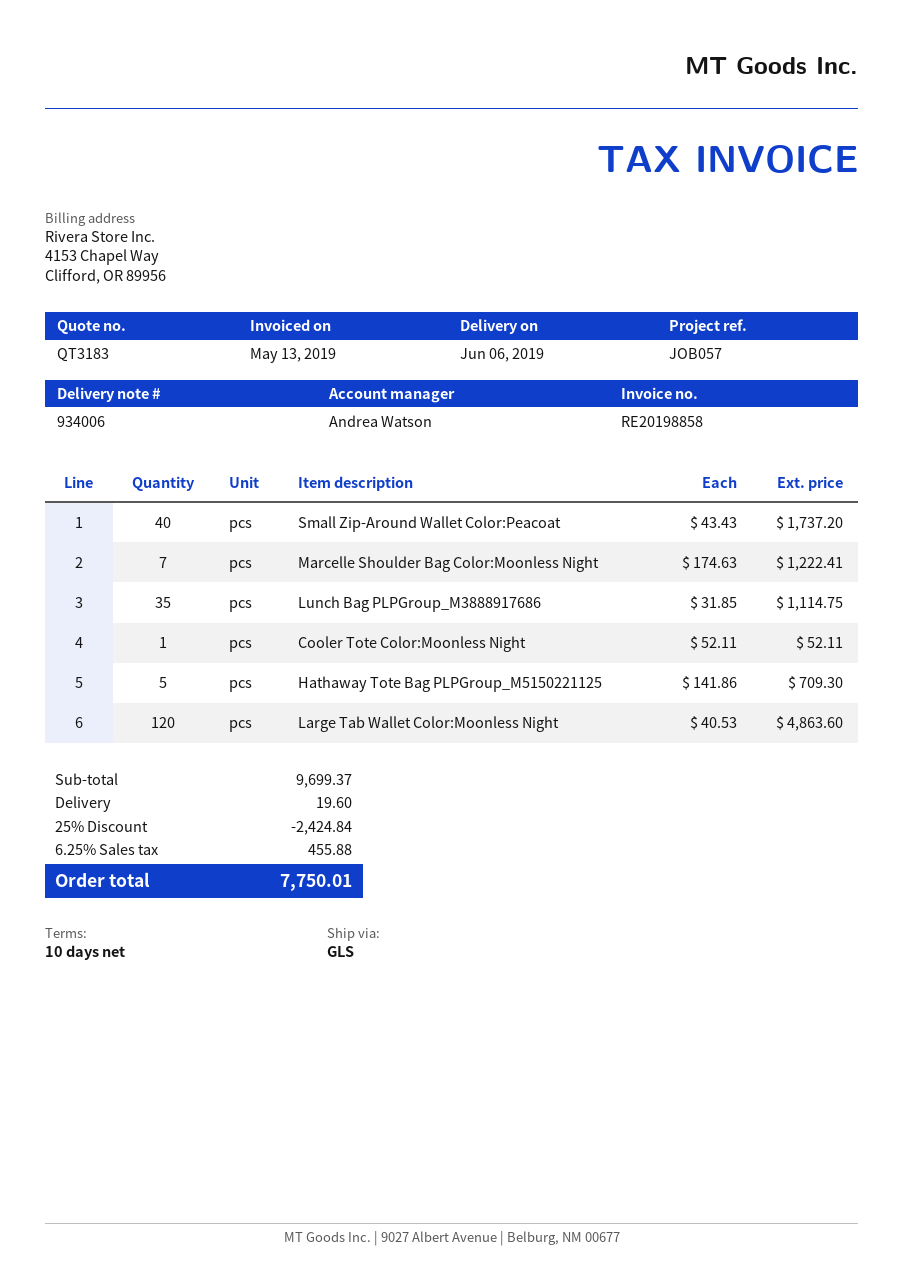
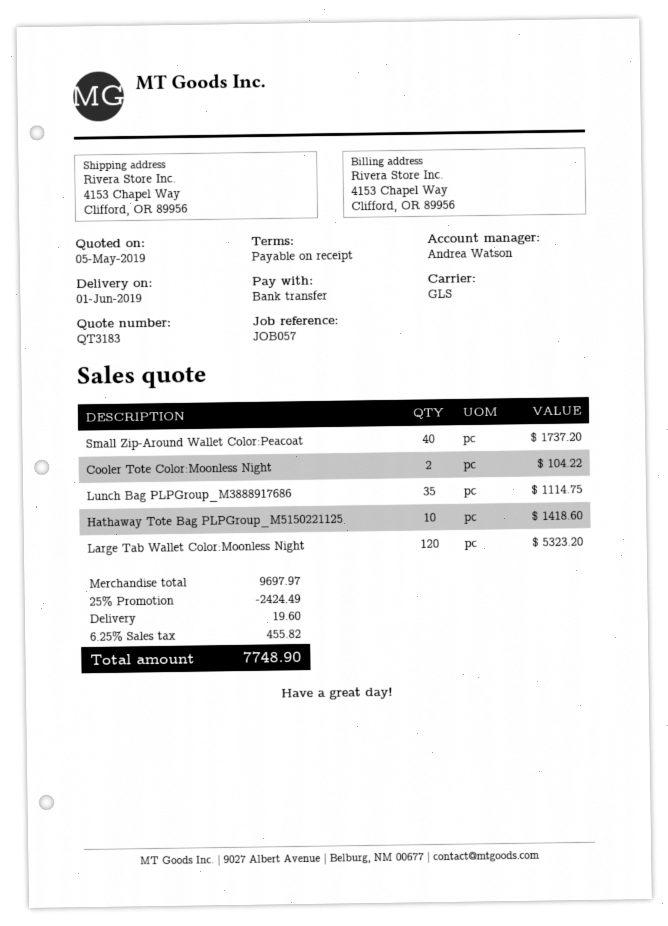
delivery date: 2019-06-06 -> 2019-06-01
payment terms: 10 days -> on receipt
Marcelle Shoulder Bag Color:Moonless Night: 7 for 1222.41 -> none
Cooler Tote Color:Moonless Night: 1 for 52.11 -> 2 for 104.22
Hathaway Tote Bag PLPGroup_M5150221125: 5 for 709.30 -> 10 for 1418.60
Large Tab Wallet Color:Moonless Night: 120 for 4863.60 -> 120 for 5323.20
subtotal: 9699.37 -> 9697.97
discount: 25% = 2424.84 -> 25% = 2424.49
tax: 6.25% = 455.88 -> 6.25% = 455.82
total: 7750.01 -> 7748.90

